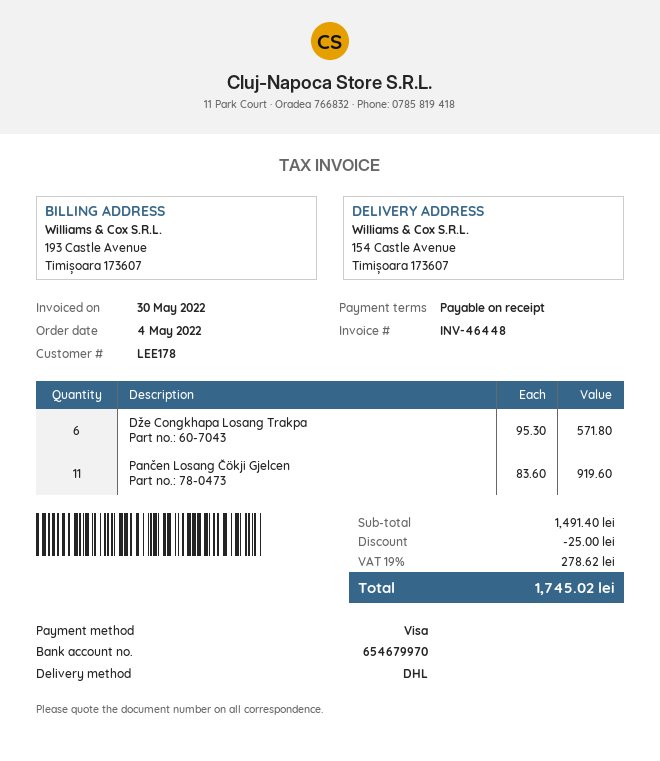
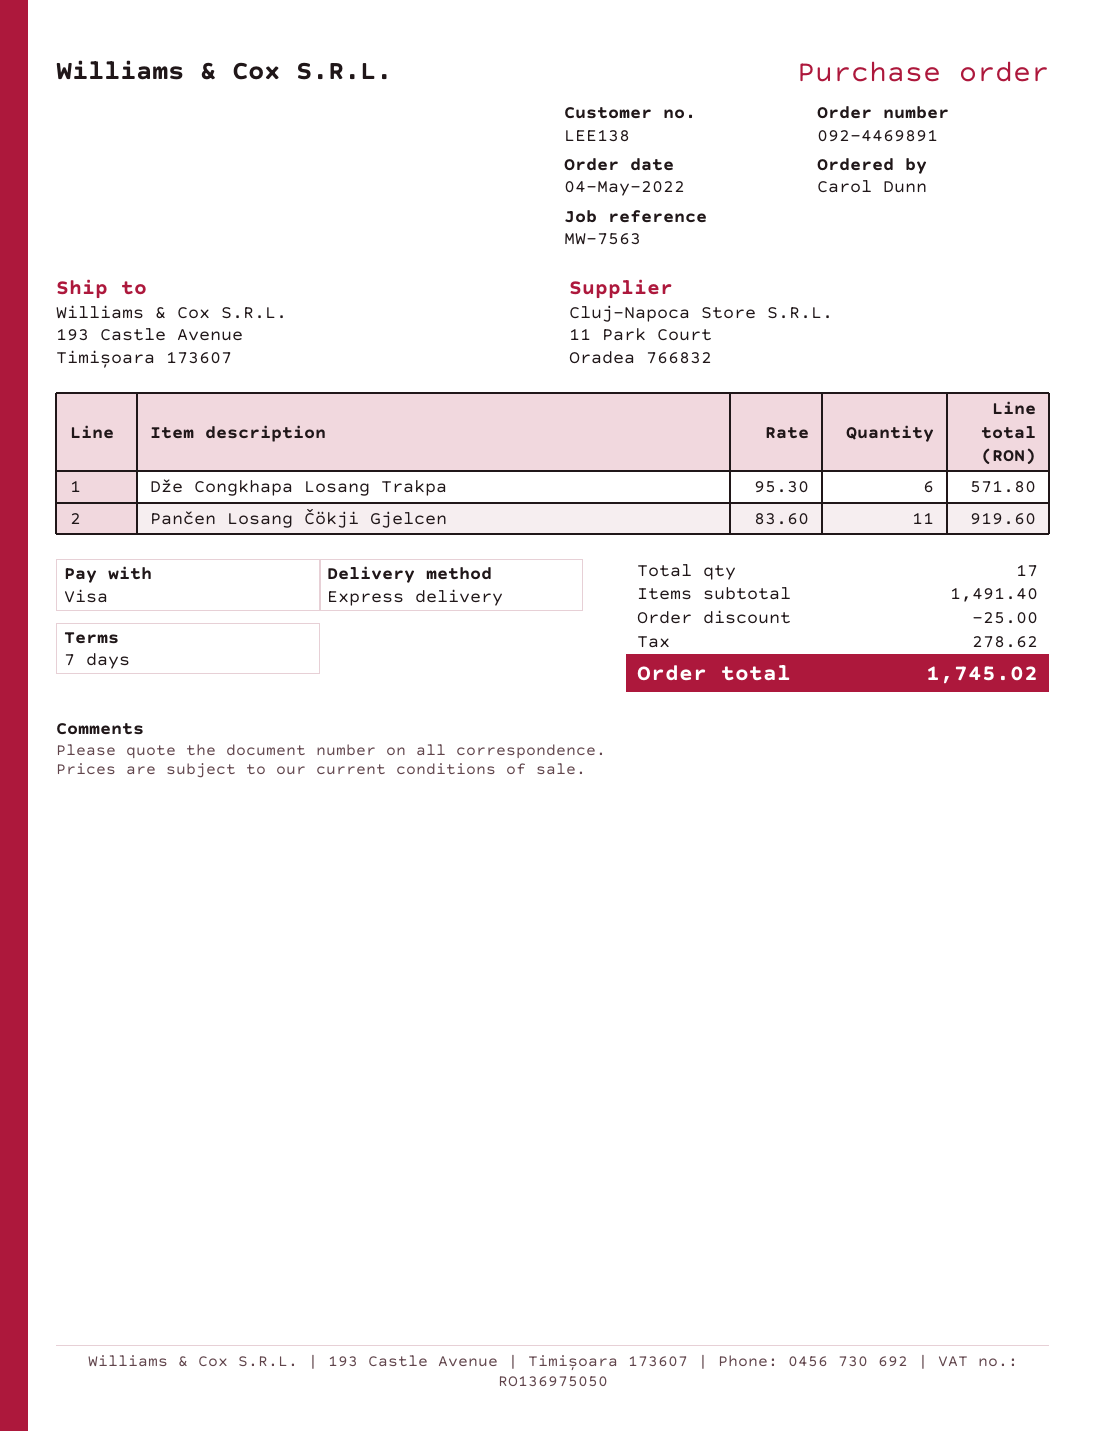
payment terms: on receipt -> 7 days
customer number: LEE178 -> LEE138
shipping method: DHL -> express
ship to: 154 Castle Avenue, Timișoara 173607 -> 193 Castle Avenue, Timișoara 173607

